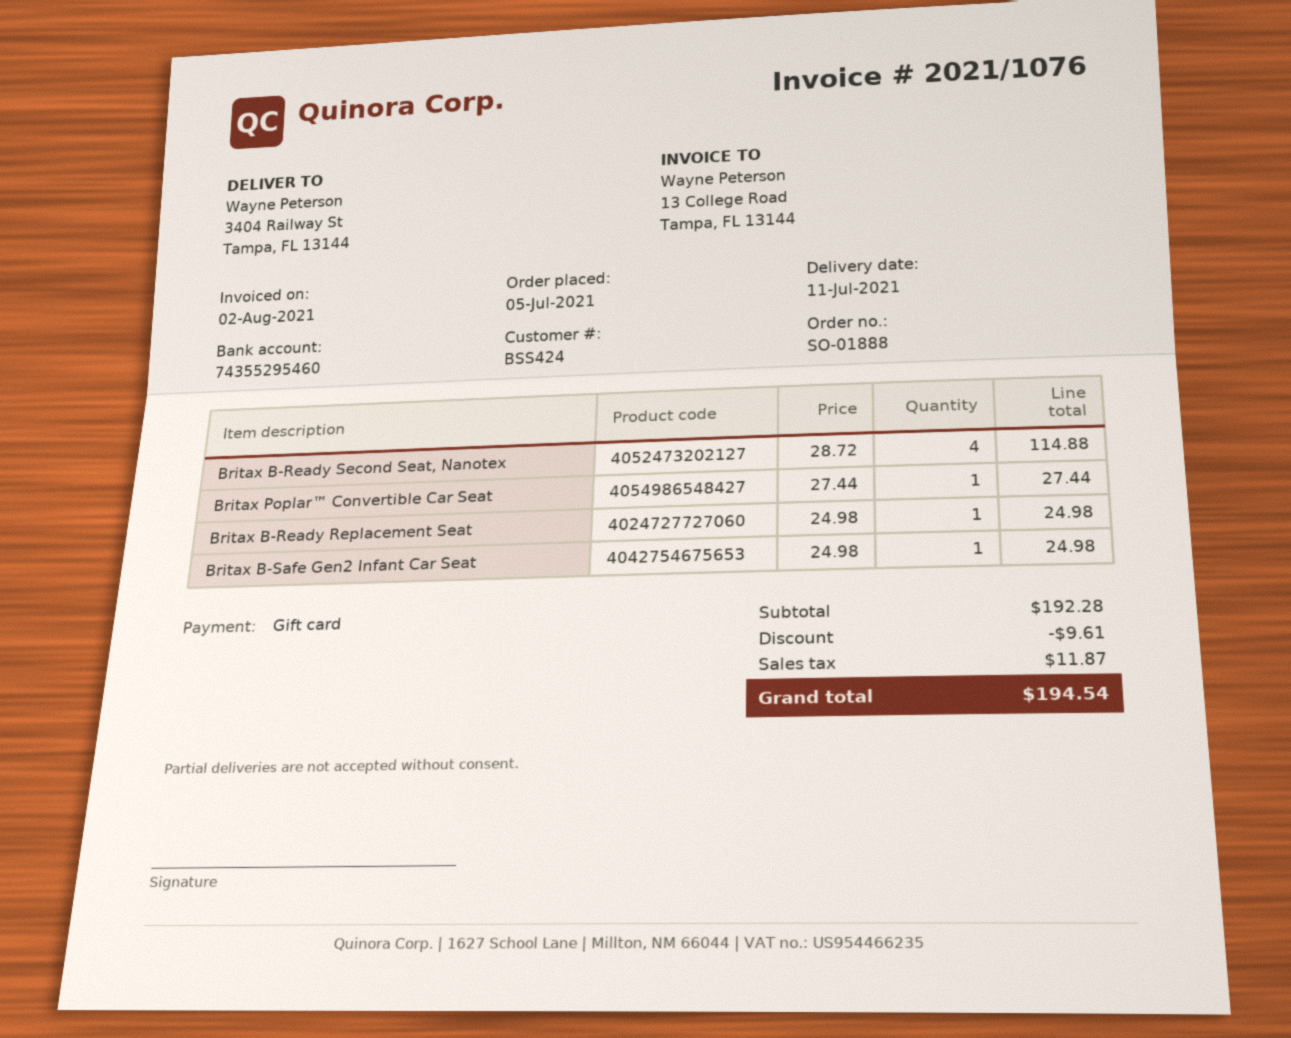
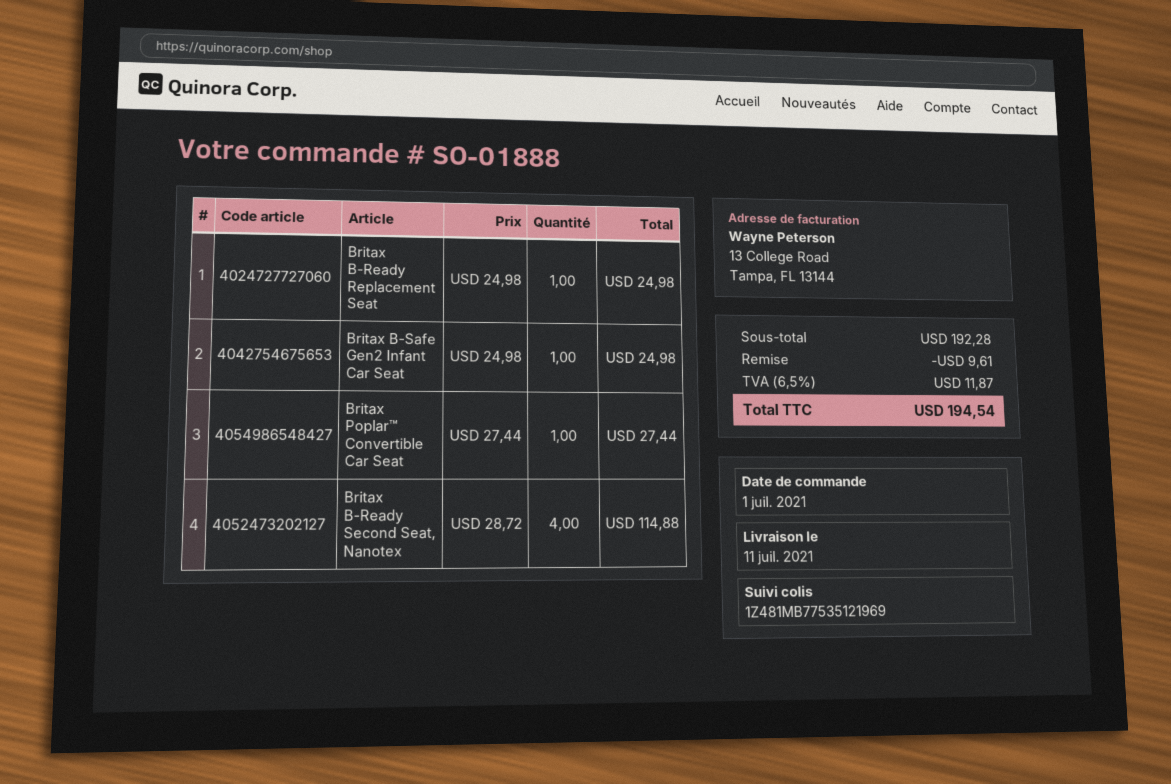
order date: 2021-07-05 -> 2021-07-01

